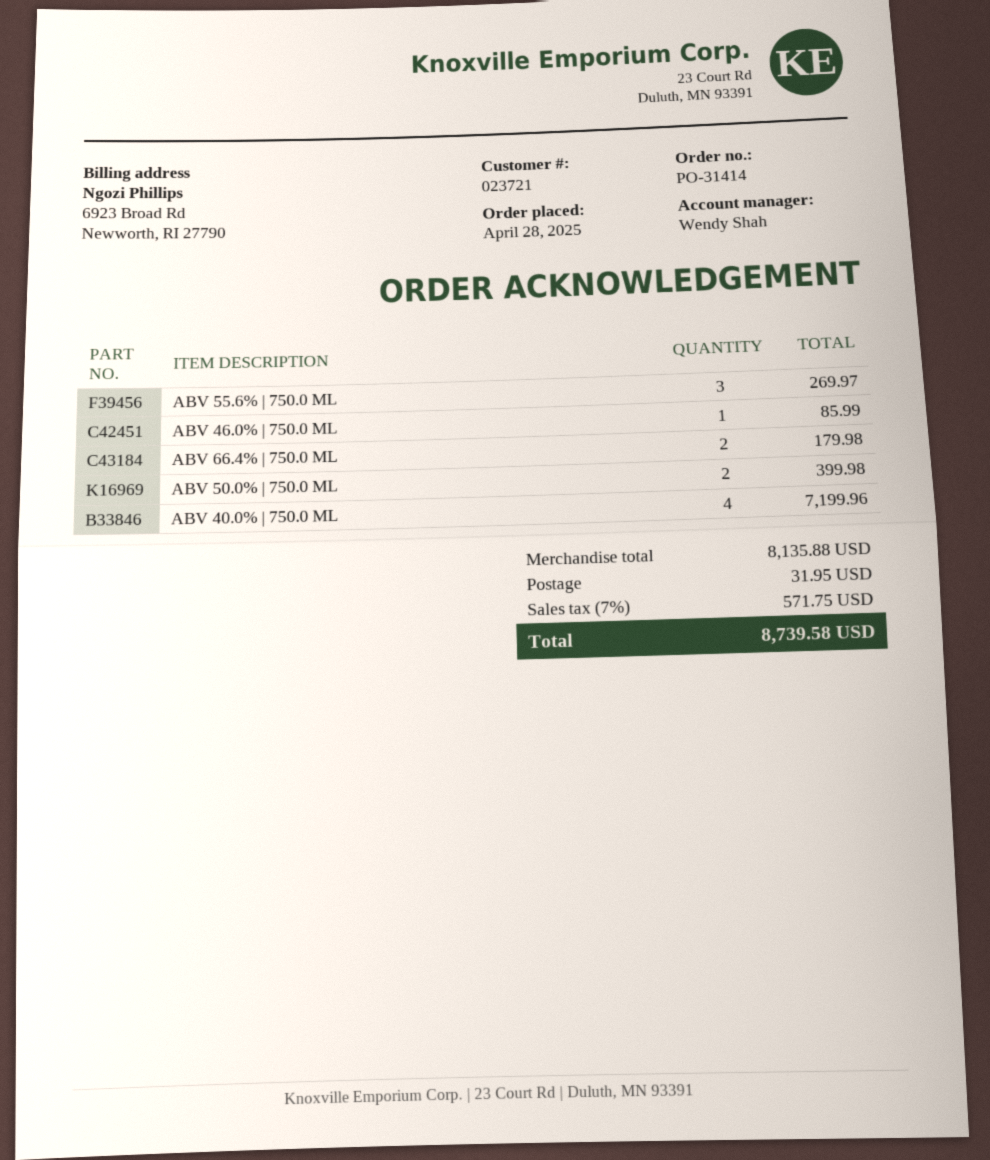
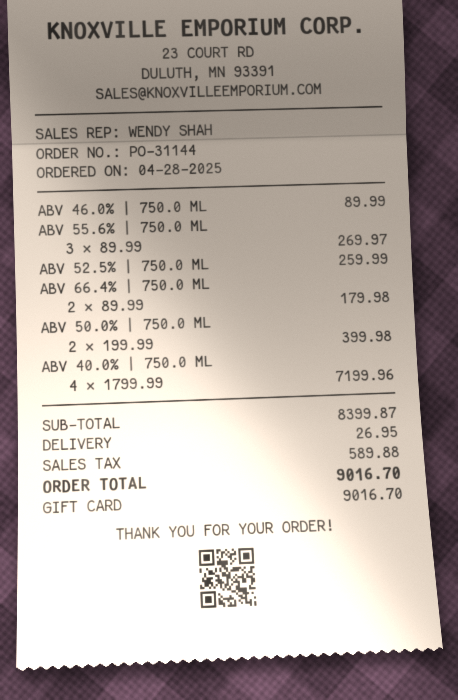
order number: PO-31414 -> PO-31144
ABV 46.0% | 750.0 ML: 1 for 85.99 -> 1 for 89.99
ABV 52.5% | 750.0 ML: none -> 1 for 259.99
subtotal: 8135.88 -> 8399.87
shipping: 31.95 -> 26.95
tax: 571.75 -> 589.88
total: 8739.58 -> 9016.70

